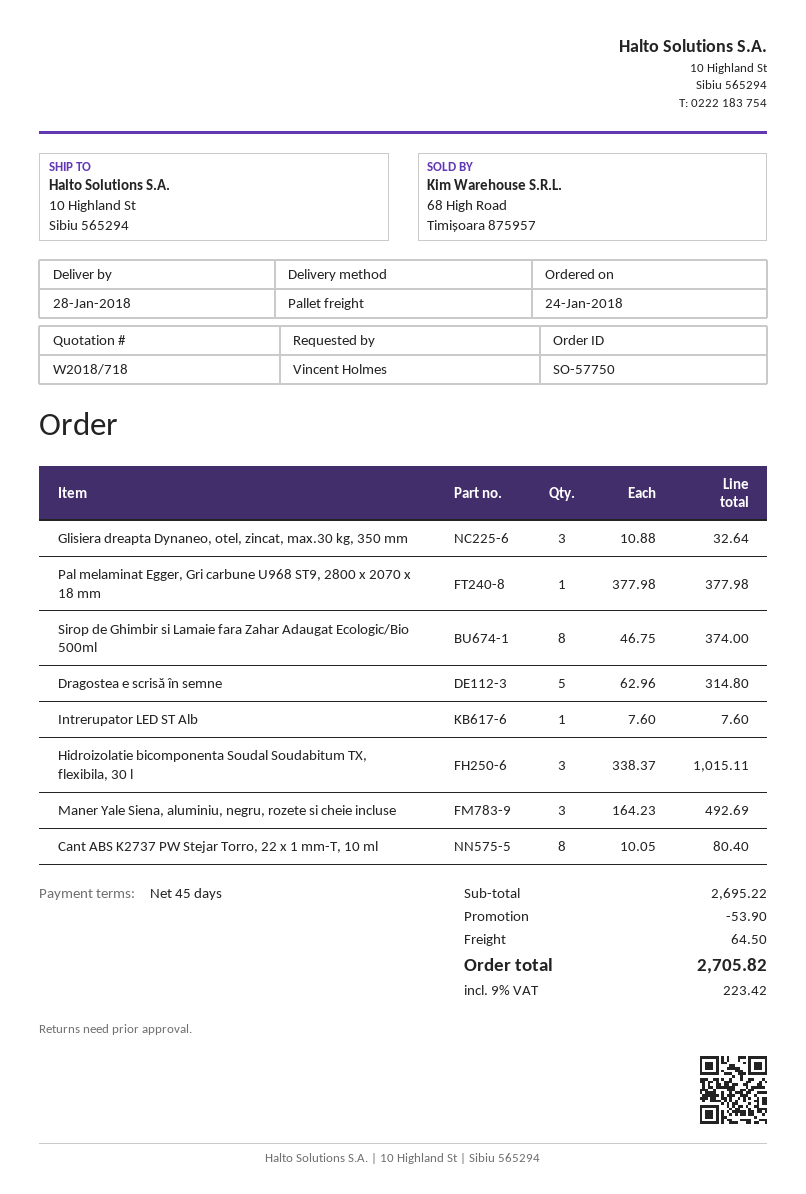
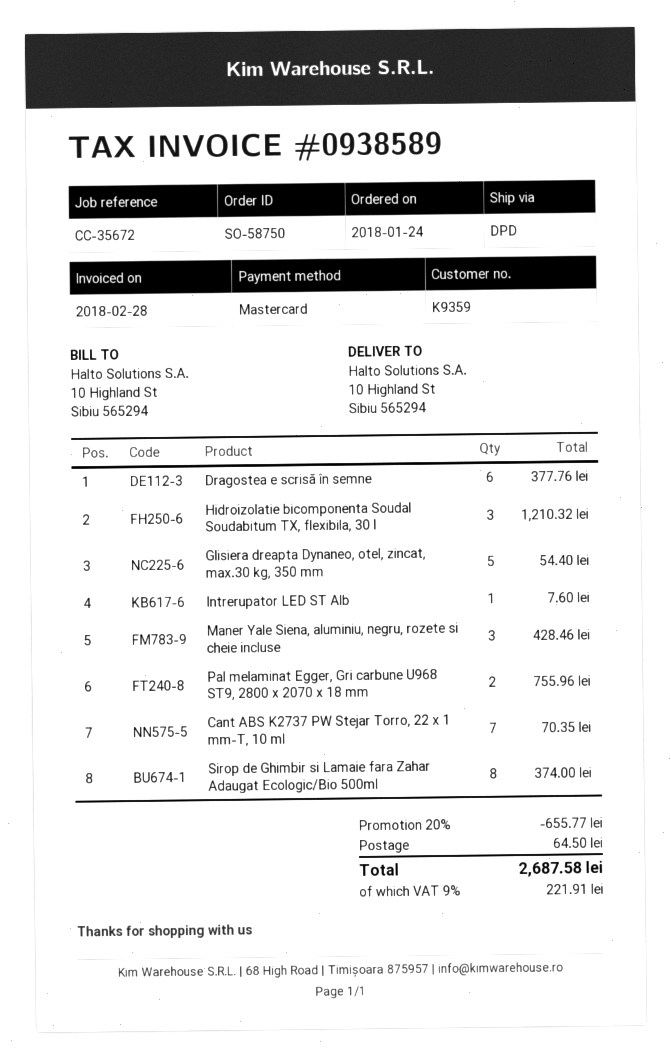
order number: SO-57750 -> SO-58750
shipping method: pallet freight -> DPD
Glisiera dreapta Dynaneo, otel, zincat, max.30 kg, 350 mm: 3 for 32.64 -> 5 for 54.40
Pal melaminat Egger, Gri carbune U968 ST9, 2800 x 2070 x 18 mm: 1 for 377.98 -> 2 for 755.96
Dragostea e scrisă în semne: 5 for 314.80 -> 6 for 377.76
Hidroizolatie bicomponenta Soudal Soudabitum TX, flexibila, 30 l: 3 for 1015.11 -> 3 for 1210.32
Maner Yale Siena, aluminiu, negru, rozete si cheie incluse: 3 for 492.69 -> 3 for 428.46
Cant ABS K2737 PW Stejar Torro, 22 x 1 mm-T, 10 ml: 8 for 80.40 -> 7 for 70.35
discount: 53.90 -> 655.77
tax: 9% = 223.42 -> 9% = 221.91
total: 2705.82 -> 2687.58

